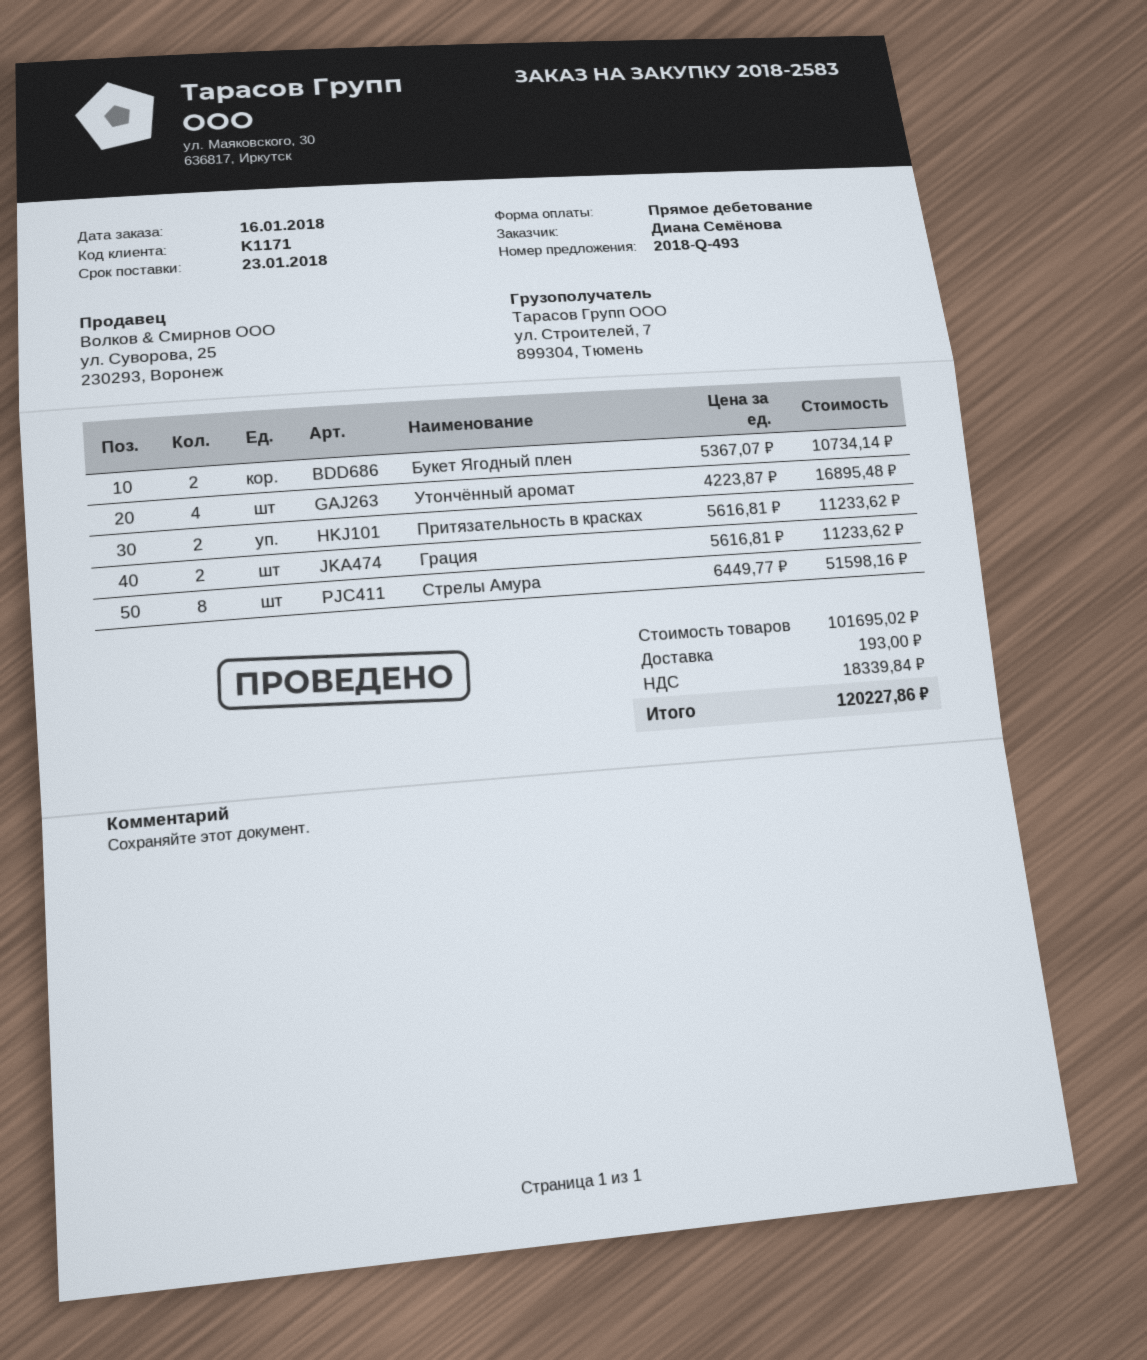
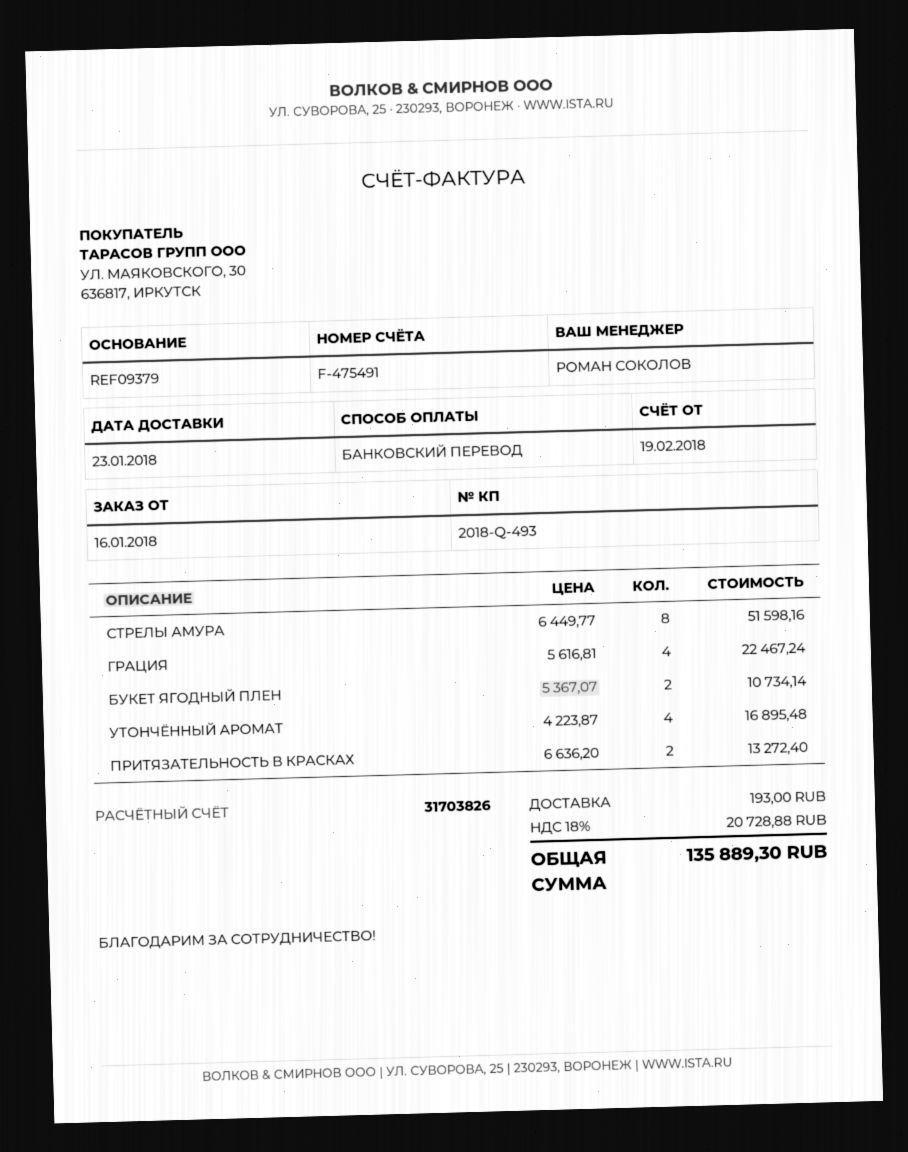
payment method: direct debit -> bank transfer
Притязательность в красках: 2 x 5616.81 = 11233.62 -> 2 x 6636.20 = 13272.40
Грация: 2 x 5616.81 = 11233.62 -> 4 x 5616.81 = 22467.24
tax: 18339.84 -> 20728.88
total: 120227.86 -> 135889.30

